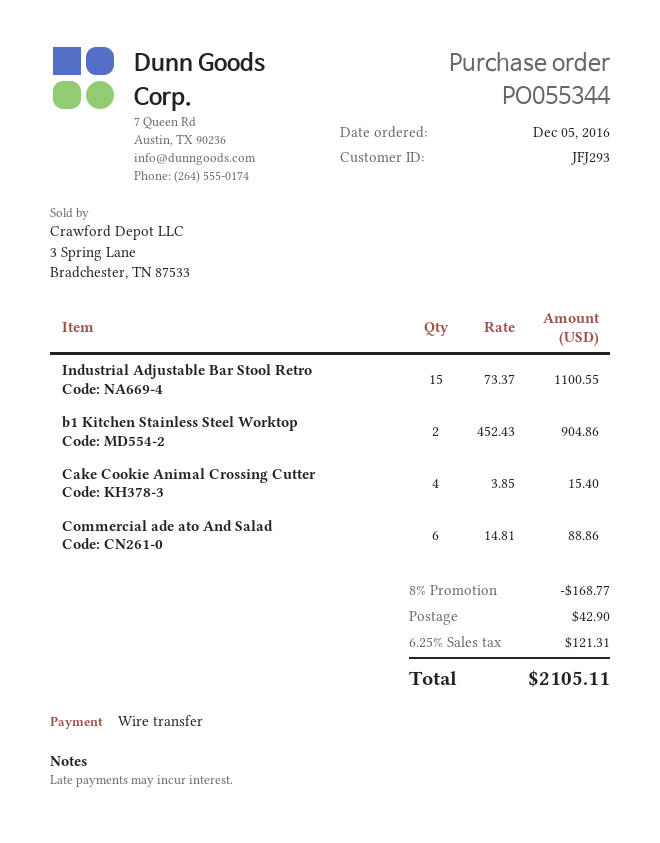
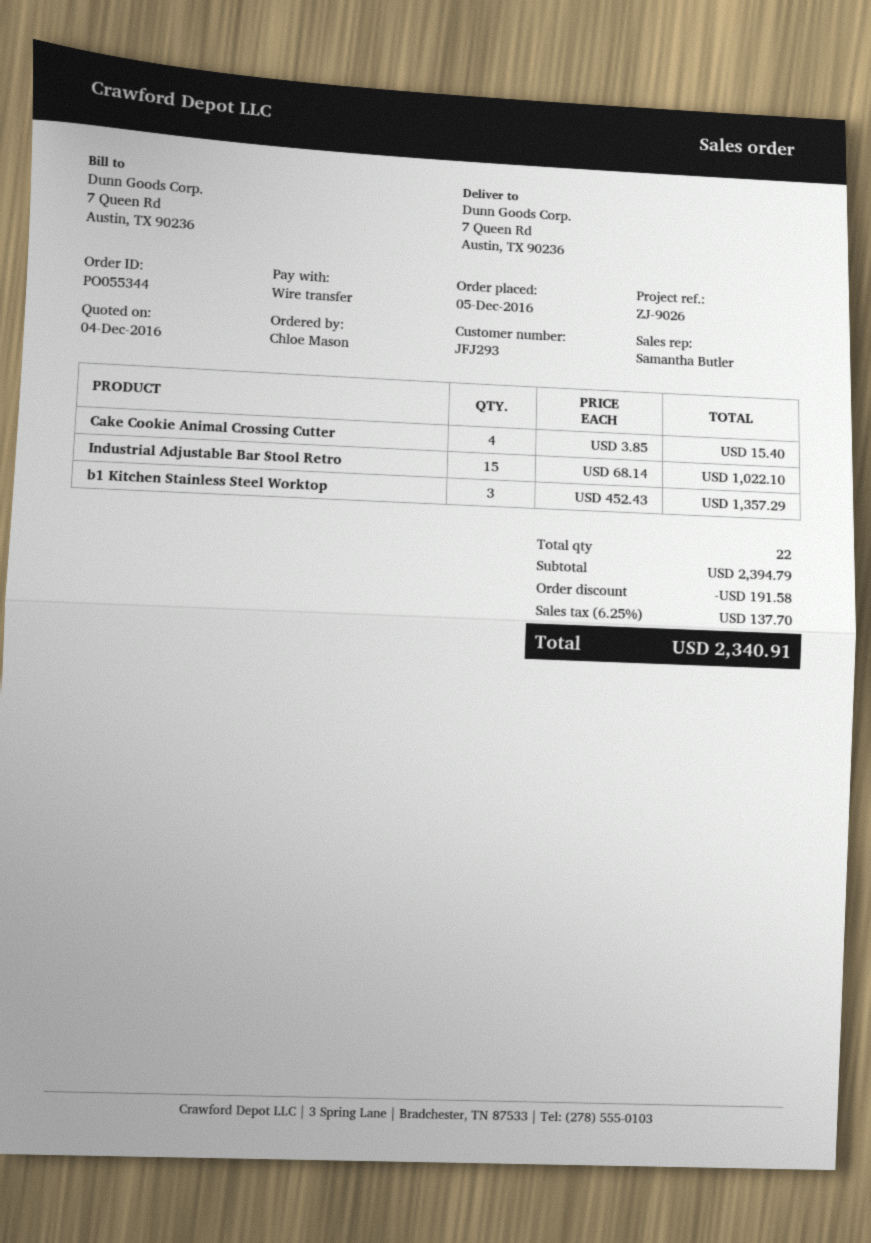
Industrial Adjustable Bar Stool Retro: 15 x 73.37 = 1100.55 -> 15 x 68.14 = 1022.10
b1 Kitchen Stainless Steel Worktop: 2 x 452.43 = 904.86 -> 3 x 452.43 = 1357.29
Commercial ade ato And Salad: 6 x 14.81 = 88.86 -> none
discount: 168.77 -> 191.58
shipping: 42.90 -> none
tax: 6.25% = 121.31 -> 6.25% = 137.70
total: 2105.11 -> 2340.91

